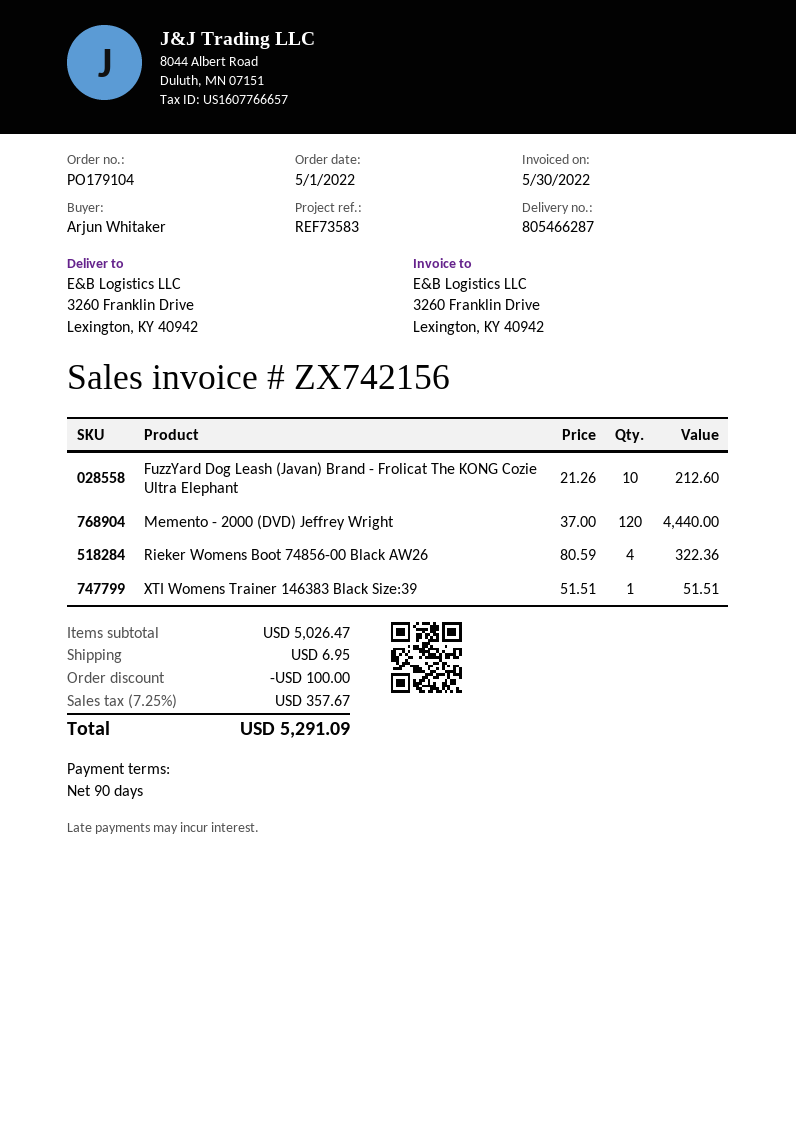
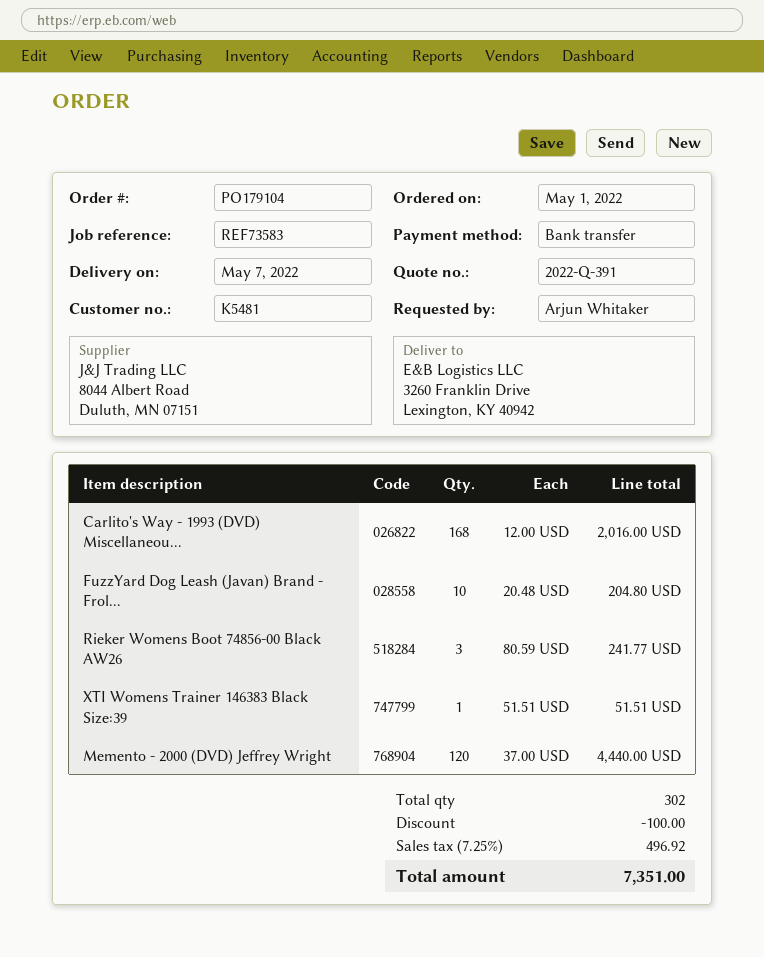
FuzzYard Dog Leash (Javan) Brand - Frolicat The KONG Cozie Ultra Elephant: 10 x 21.26 = 212.60 -> 10 x 20.48 = 204.80
Rieker Womens Boot 74856-00 Black AW26: 4 x 80.59 = 322.36 -> 3 x 80.59 = 241.77
Carlito's Way - 1993 (DVD) Miscellaneou...: none -> 168 x 12.00 = 2016.00
shipping: 6.95 -> none
tax: 7.25% = 357.67 -> 7.25% = 496.92
total: 5291.09 -> 7351.00

